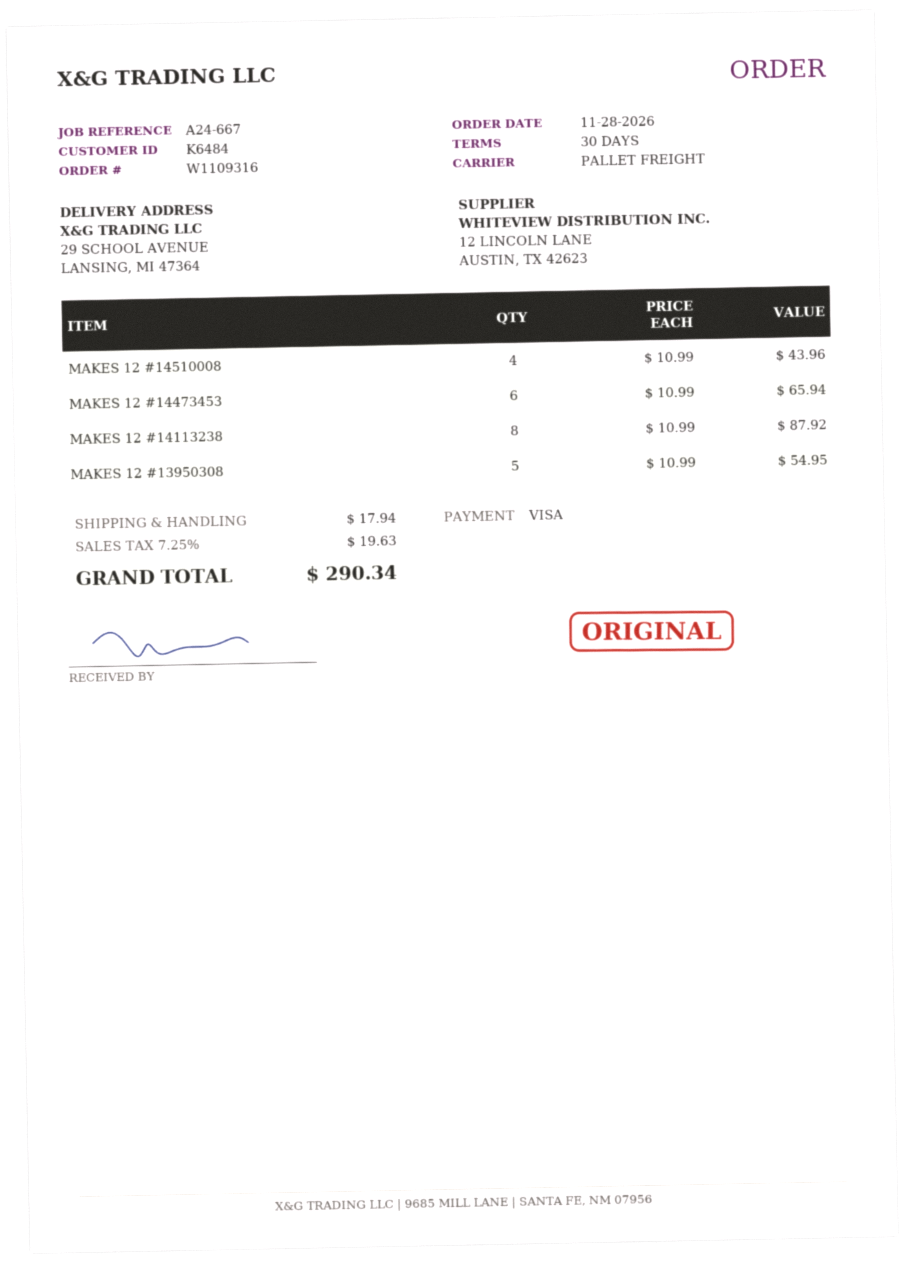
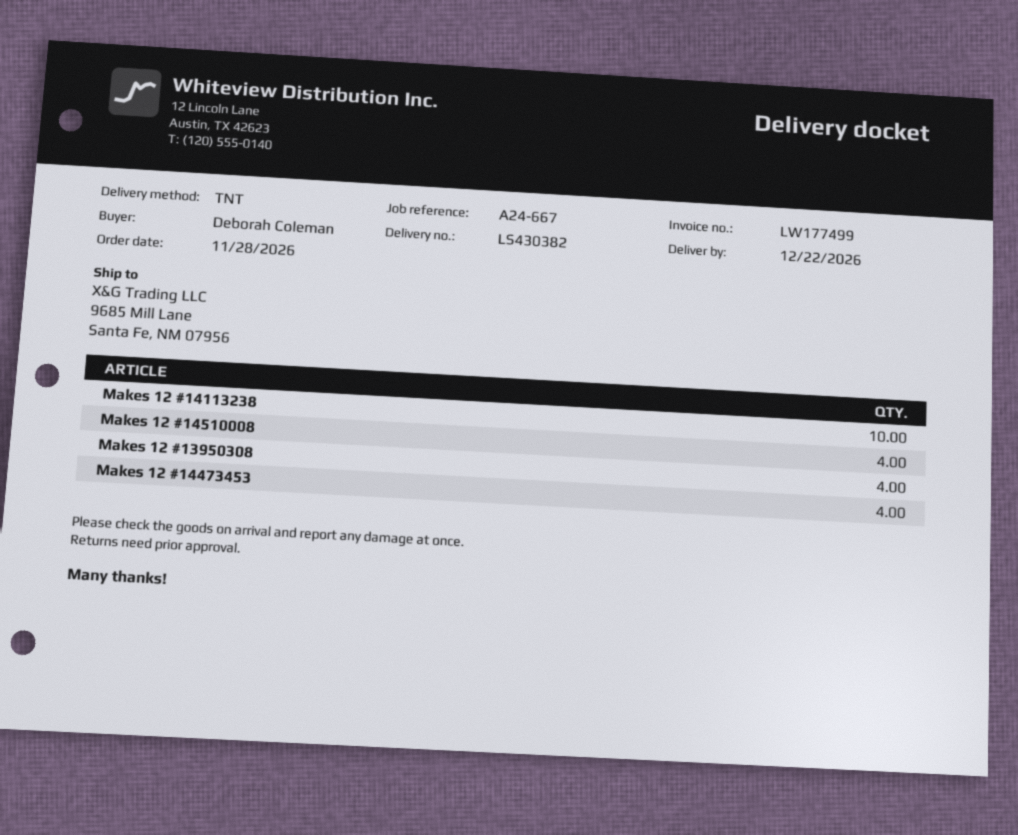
shipping method: pallet freight -> TNT
ship to: 29 SCHOOL AVENUE, LANSING, MI 47364 -> 9685 Mill Lane, Santa Fe, NM 07956
MAKES 12 #14473453: 6 -> 4
MAKES 12 #14113238: 8 -> 10
MAKES 12 #13950308: 5 -> 4

